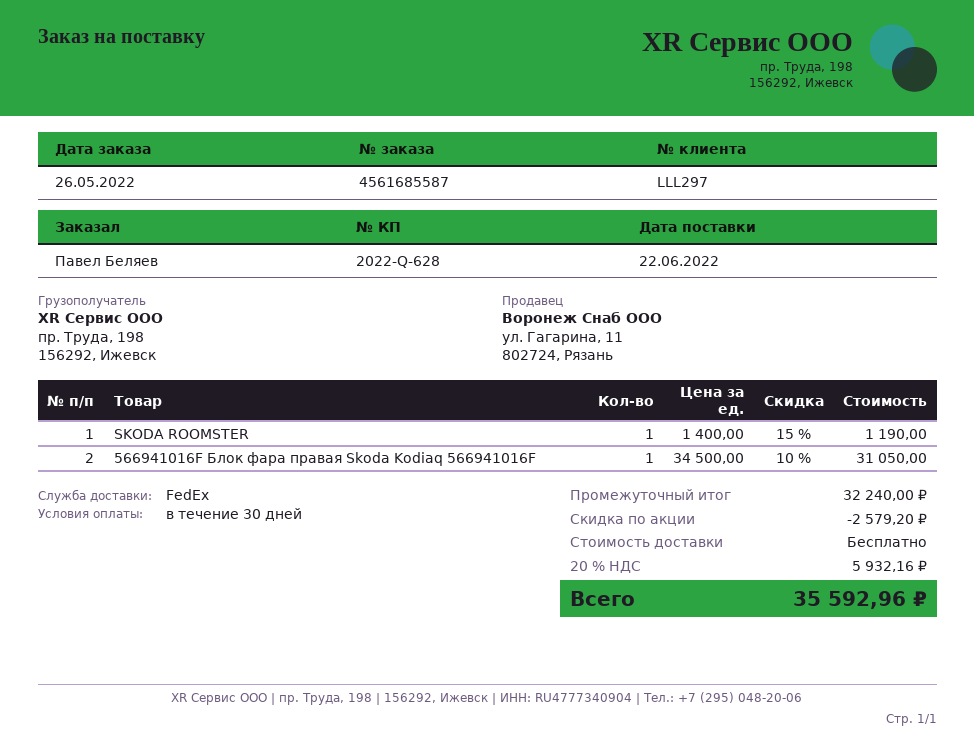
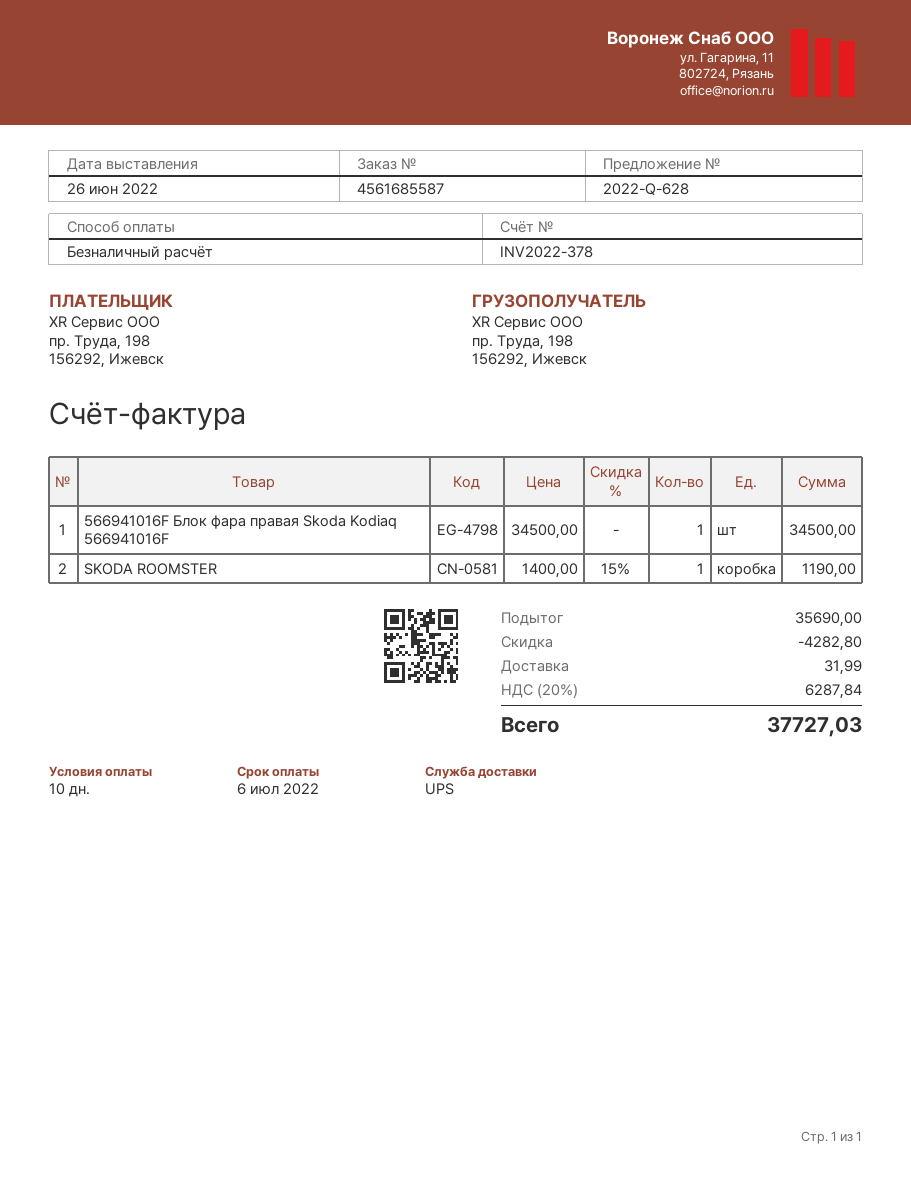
payment terms: 30 days -> 10 days
shipping method: FedEx -> UPS
566941016F Блок фара правая Skoda Kodiaq 566941016F: 1 x 34500.00 - 10% = 31050.00 -> 1 x 34500.00 = 34500.00
subtotal: 32240.00 -> 35690.00
discount: 2579.20 -> 4282.80
shipping: 0.00 -> 31.99
tax: 20% = 5932.16 -> 20% = 6287.84
total: 35592.96 -> 37727.03

